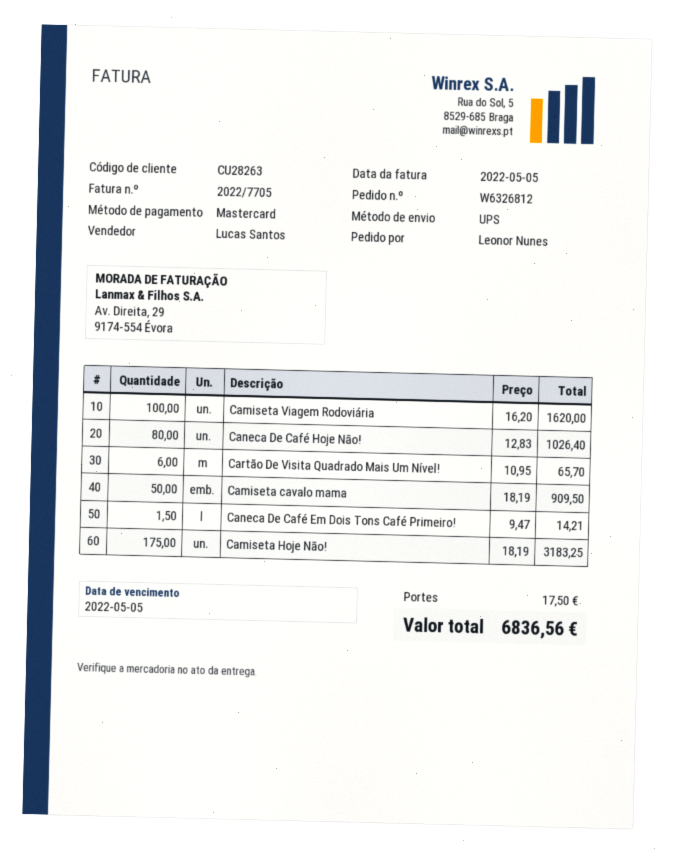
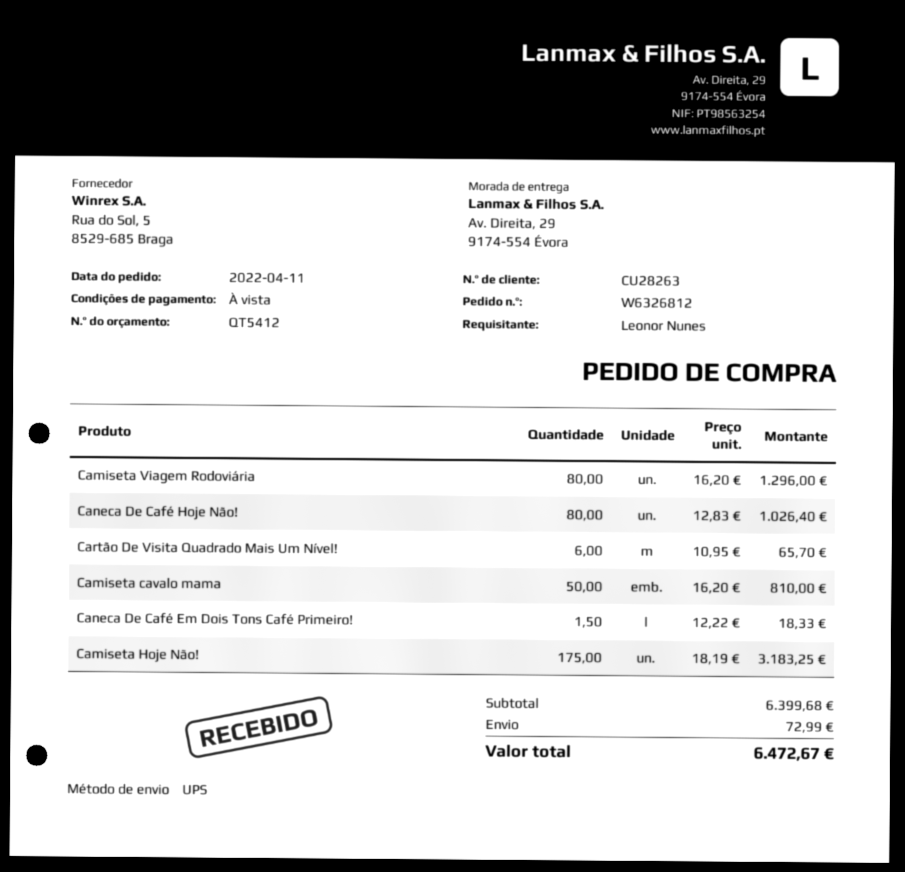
Camiseta Viagem Rodoviária: 100 x 16.20 = 1620.00 -> 80 x 16.20 = 1296.00
Camiseta cavalo mama: 50 x 18.19 = 909.50 -> 50 x 16.20 = 810.00
Caneca De Café Em Dois Tons Café Primeiro!: 1.5 x 9.47 = 14.21 -> 1.5 x 12.22 = 18.33
shipping: 17.50 -> 72.99
total: 6836.56 -> 6472.67

